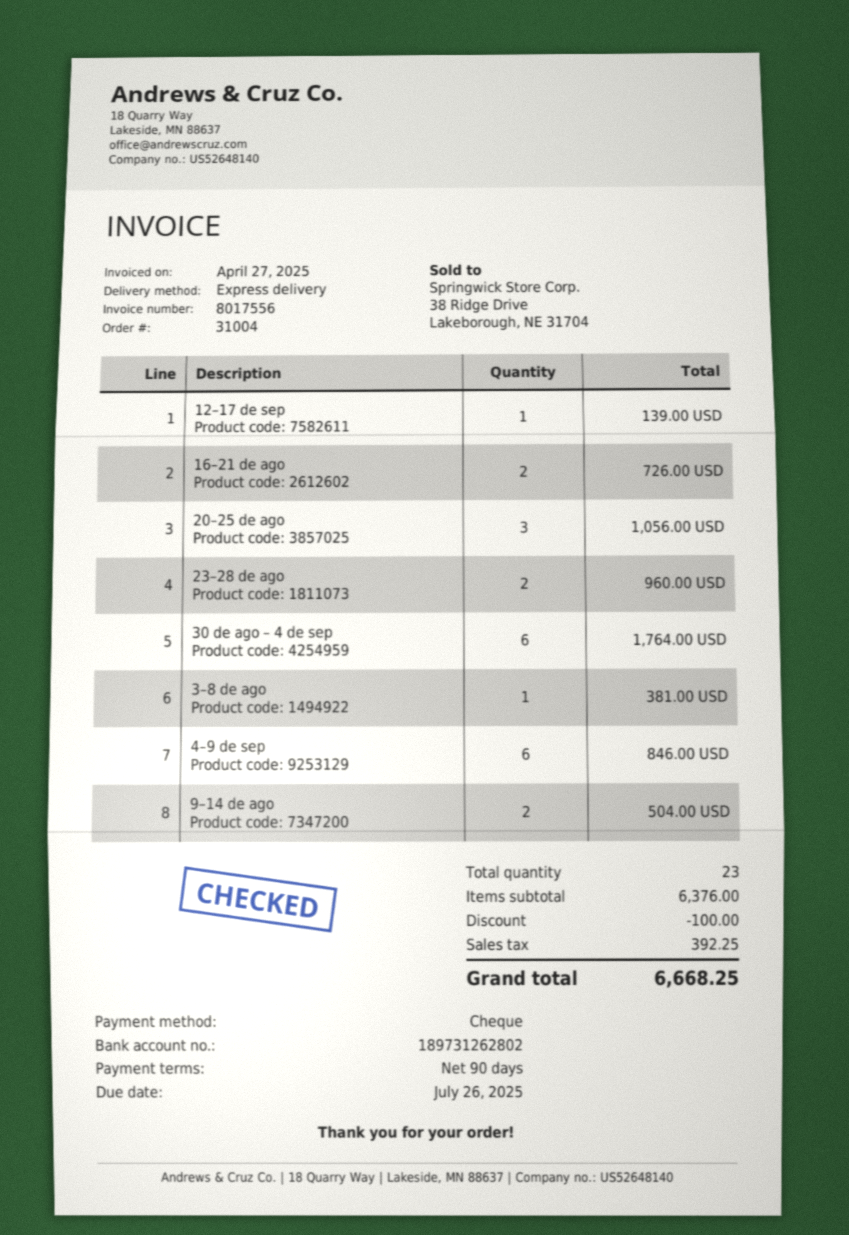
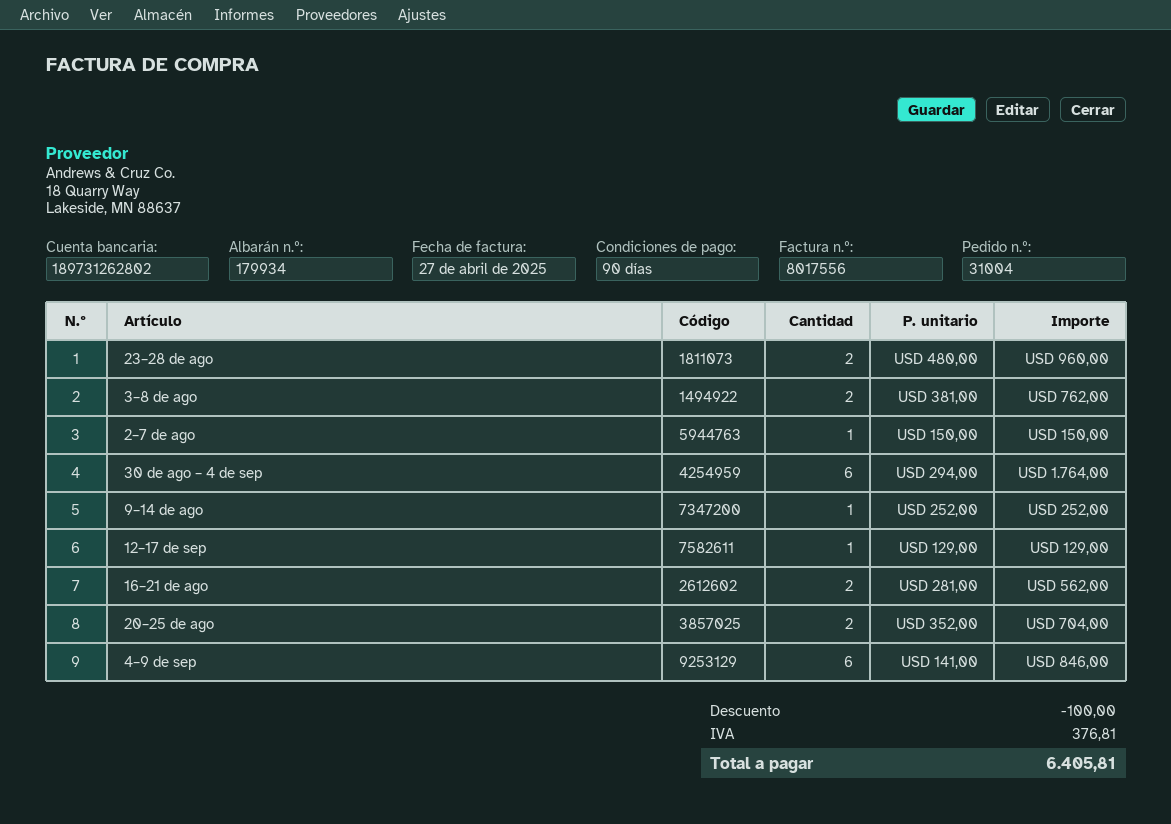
12–17 de sep: 1 for 139.00 -> 1 for 129.00
16–21 de ago: 2 for 726.00 -> 2 for 562.00
20–25 de ago: 3 for 1056.00 -> 2 for 704.00
3–8 de ago: 1 for 381.00 -> 2 for 762.00
9–14 de ago: 2 for 504.00 -> 1 for 252.00
2–7 de ago: none -> 1 for 150.00
tax: 392.25 -> 376.81
total: 6668.25 -> 6405.81

